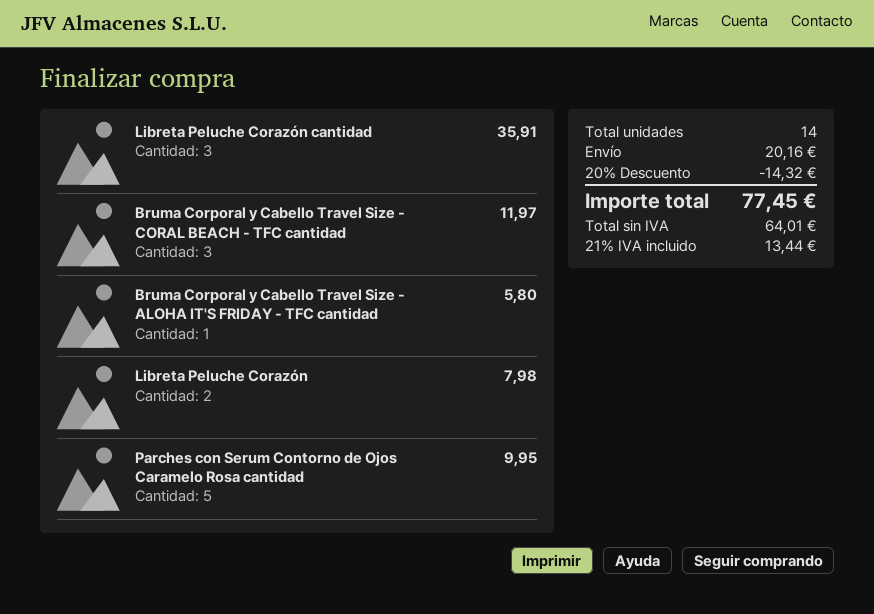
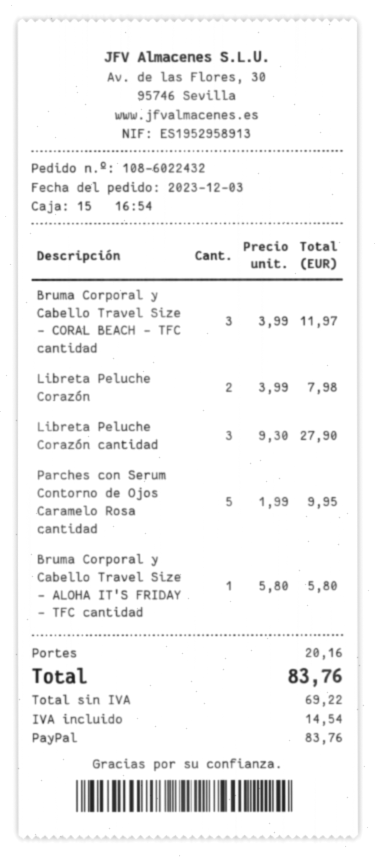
Libreta Peluche Corazón cantidad: 3 for 35.91 -> 3 for 27.90
discount: 20% = 14.32 -> none
net: 64.01 -> 69.22
tax: 13.44 -> 14.54
total: 77.45 -> 83.76

